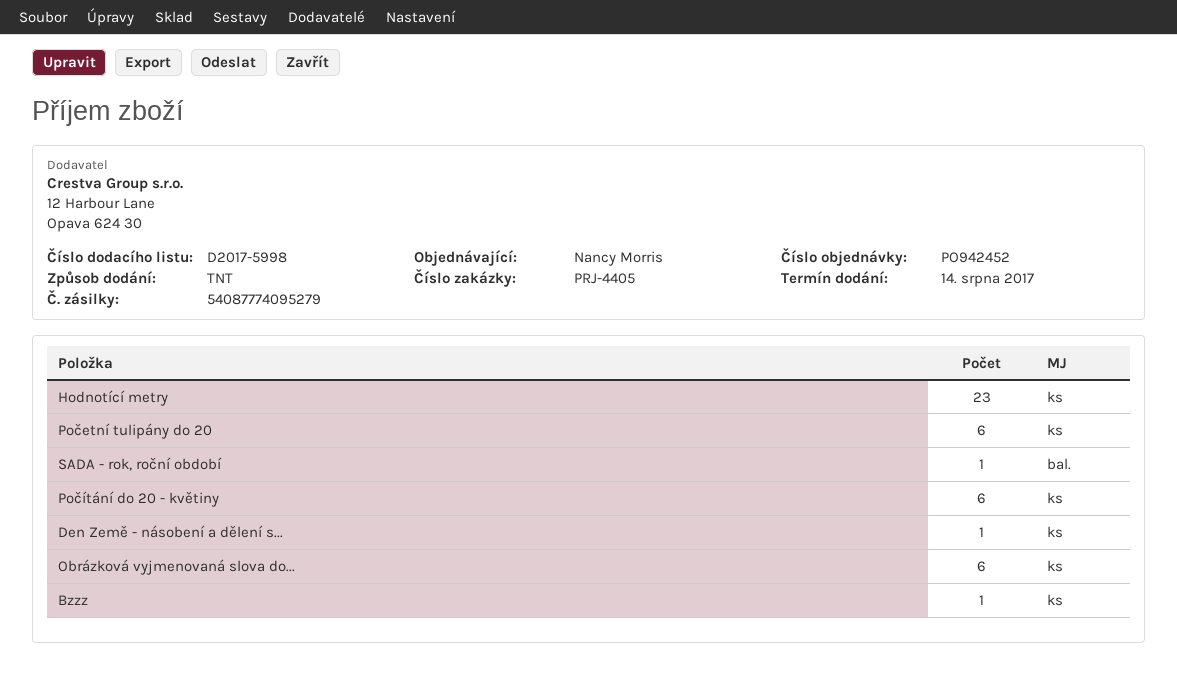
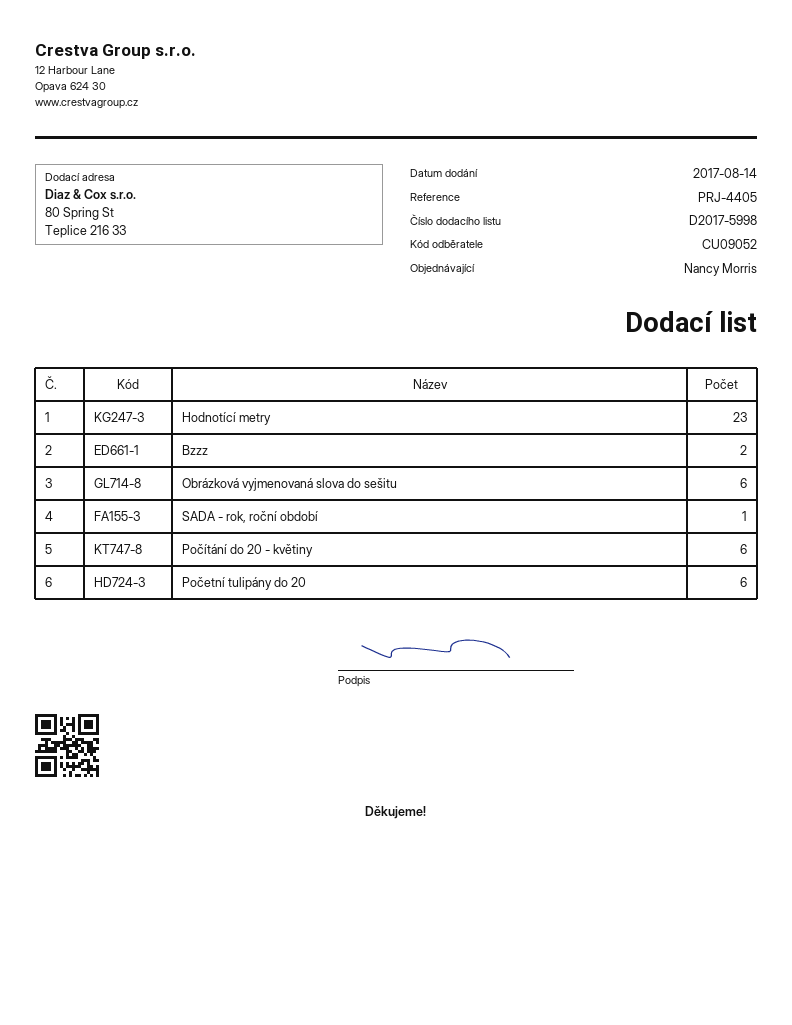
Den Země - násobení a dělení s...: 1 -> none
Bzzz: 1 -> 2

